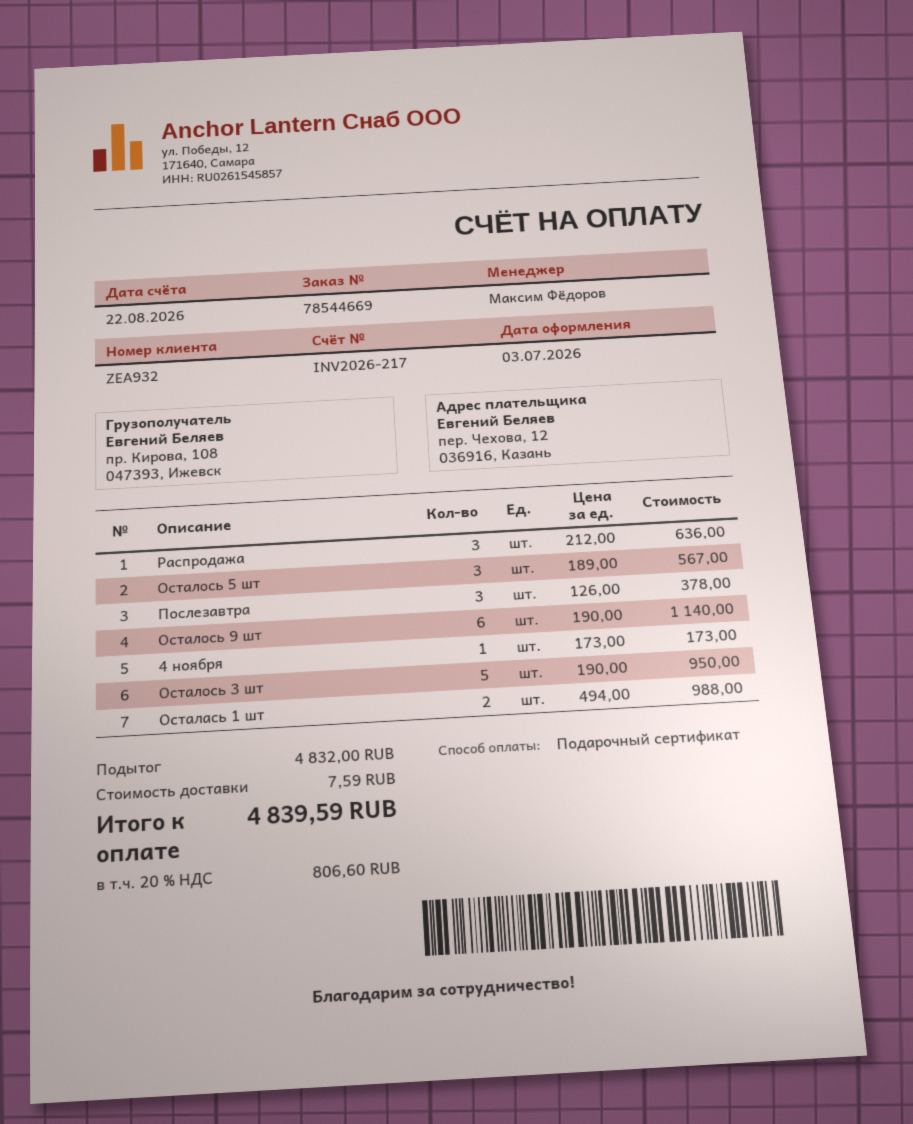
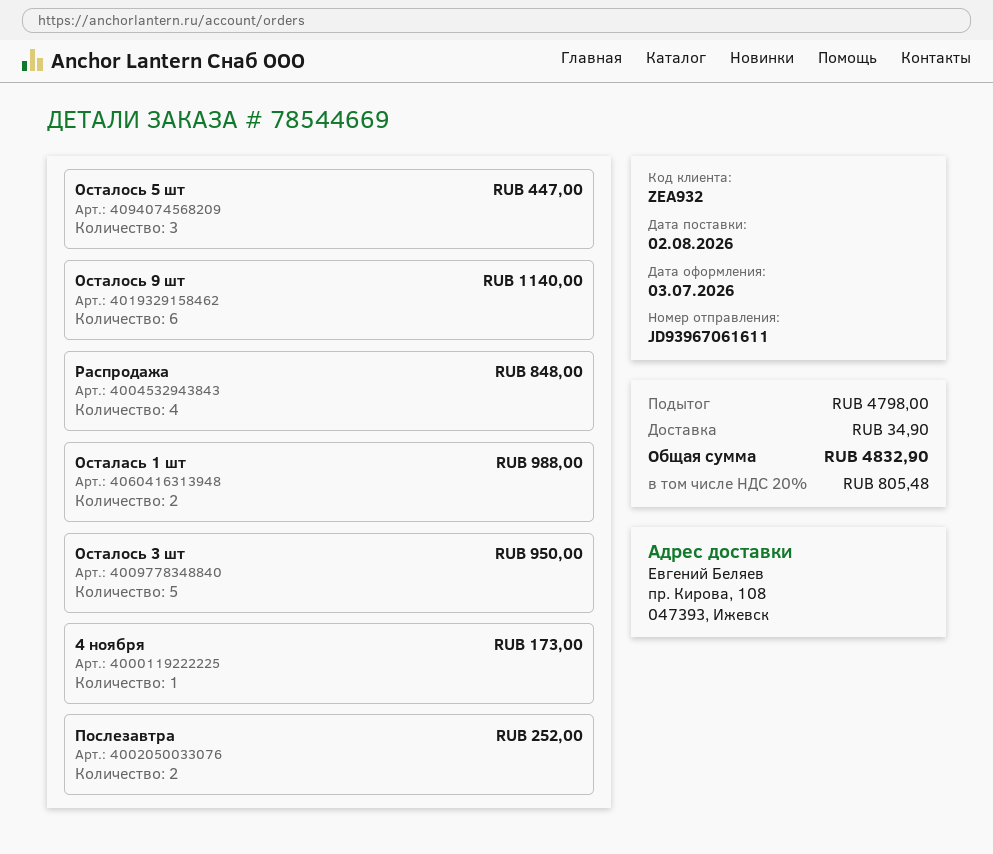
Распродажа: 3 for 636.00 -> 4 for 848.00
Осталось 5 шт: 3 for 567.00 -> 3 for 447.00
Послезавтра: 3 for 378.00 -> 2 for 252.00
subtotal: 4832.00 -> 4798.00
shipping: 7.59 -> 34.90
tax: 20% = 806.60 -> 20% = 805.48
total: 4839.59 -> 4832.90

